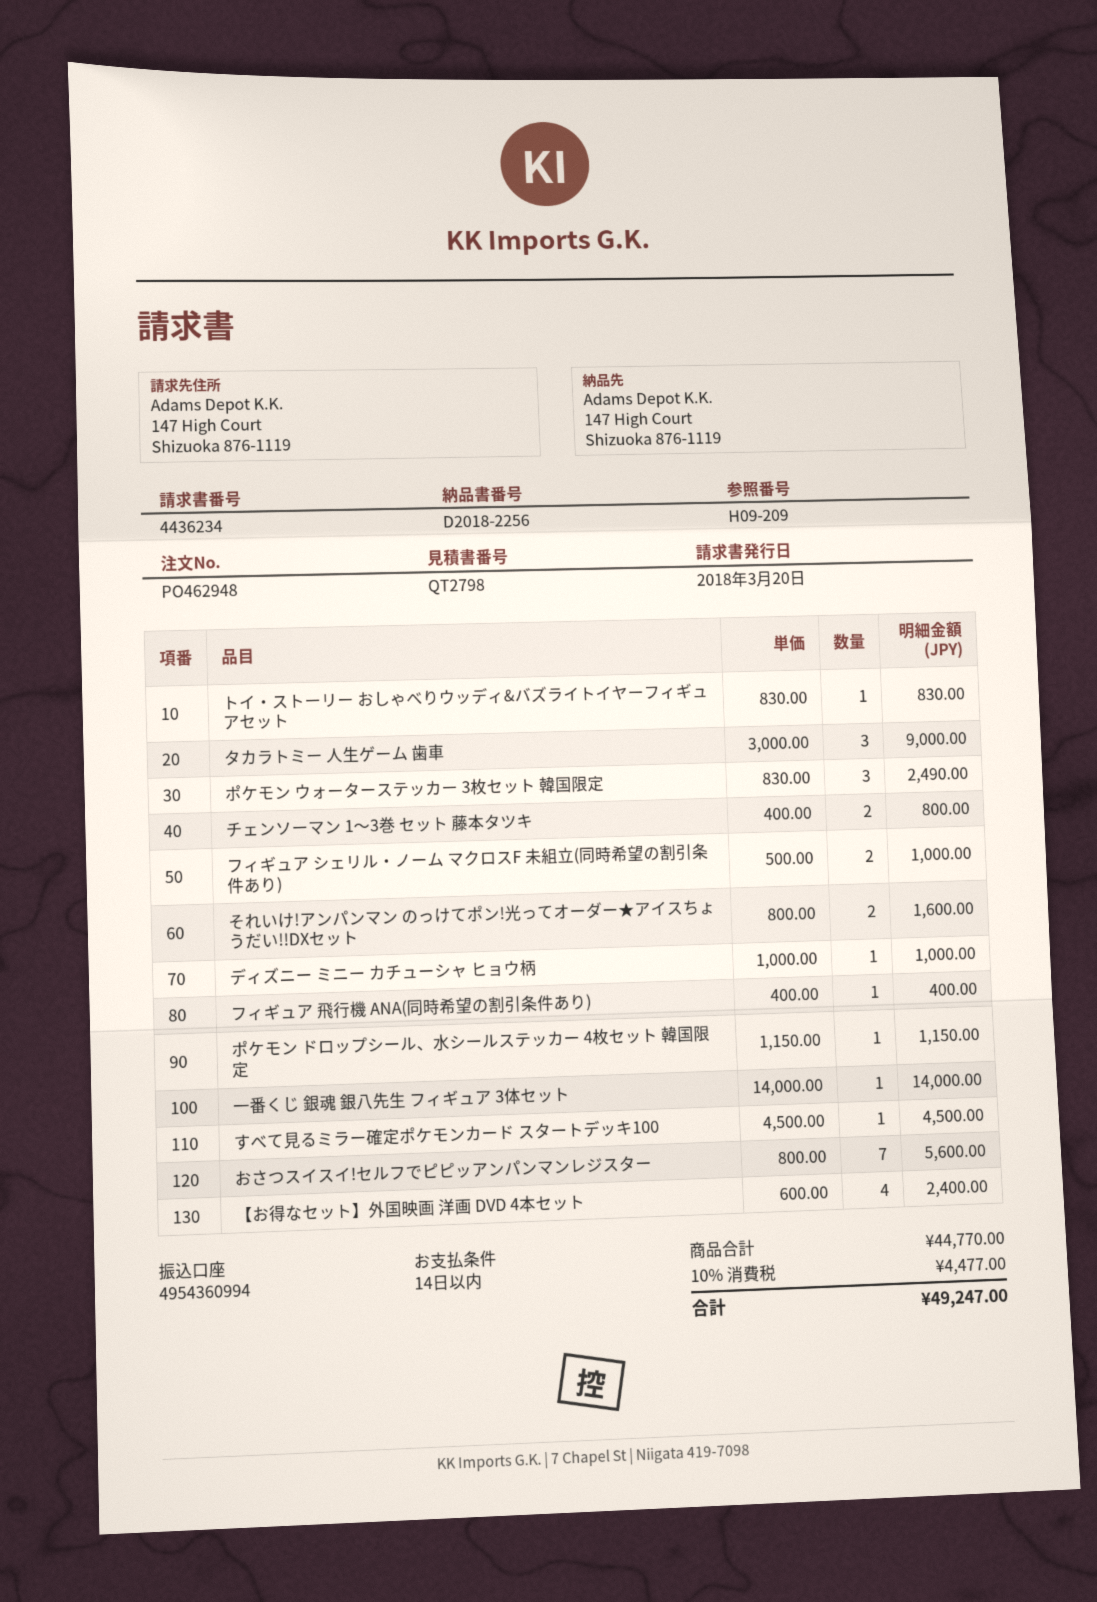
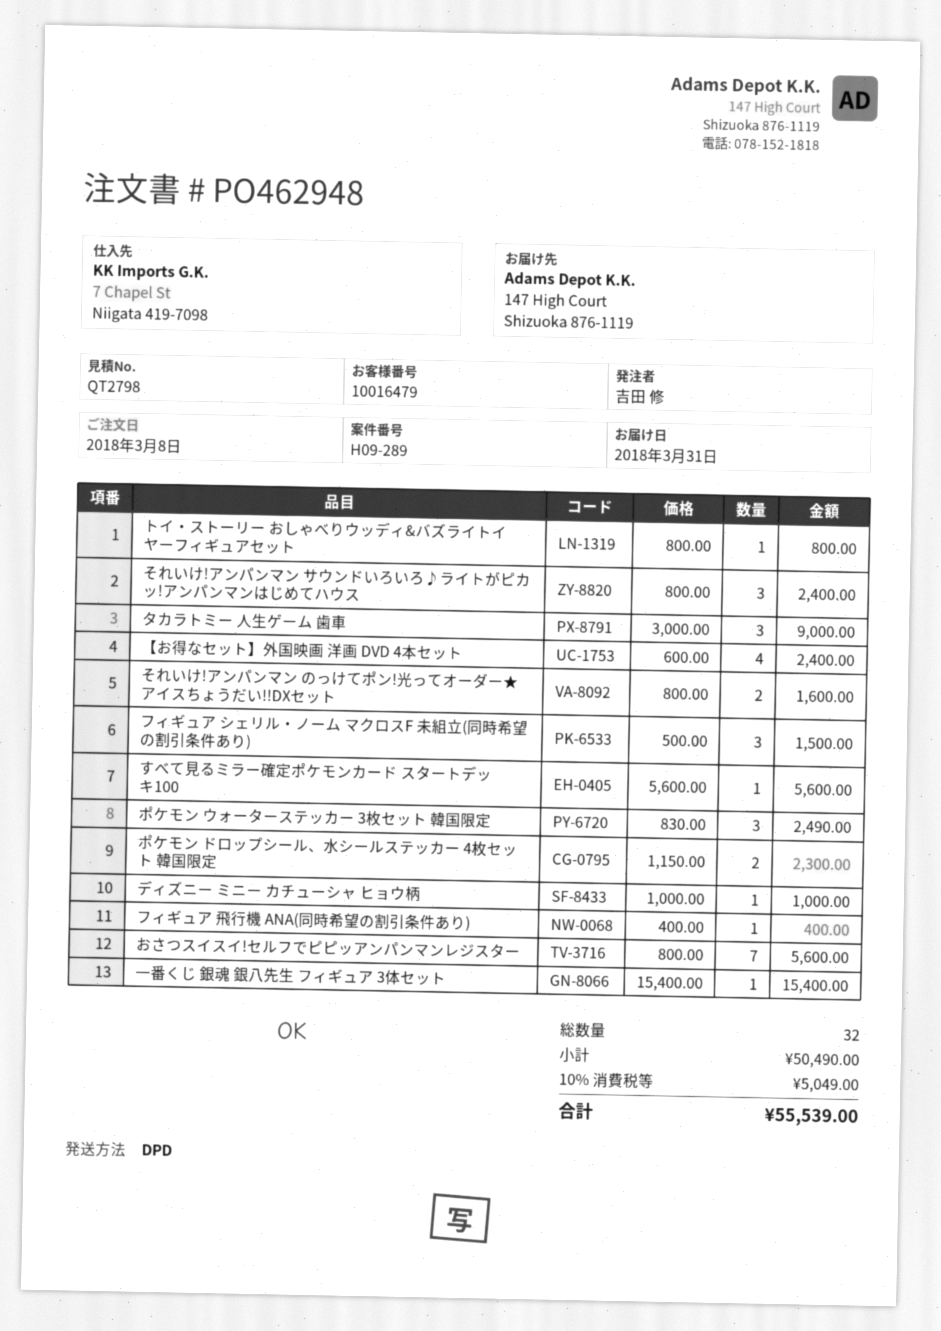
reference: H09-209 -> H09-289
トイ・ストーリー おしゃべりウッディ&バズライトイヤーフィギュアセット: 1 x 830.00 = 830.00 -> 1 x 800.00 = 800.00
チェンソーマン 1〜3巻 セット 藤本タツキ: 2 x 400.00 = 800.00 -> none
フィギュア シェリル・ノーム マクロスF 未組立(同時希望の割引条件あり): 2 x 500.00 = 1000.00 -> 3 x 500.00 = 1500.00
ポケモン ドロップシール、水シールステッカー 4枚セット 韓国限定: 1 x 1150.00 = 1150.00 -> 2 x 1150.00 = 2300.00
一番くじ 銀魂 銀八先生 フィギュア 3体セット: 1 x 14000.00 = 14000.00 -> 1 x 15400.00 = 15400.00
すべて見るミラー確定ポケモンカード スタートデッキ100: 1 x 4500.00 = 4500.00 -> 1 x 5600.00 = 5600.00
それいけ!アンパンマン サウンドいろいろ♪ライトがピカッ!アンパンマンはじめてハウス: none -> 3 x 800.00 = 2400.00
subtotal: 44770.00 -> 50490.00
tax: 10% = 4477.00 -> 10% = 5049.00
total: 49247.00 -> 55539.00

